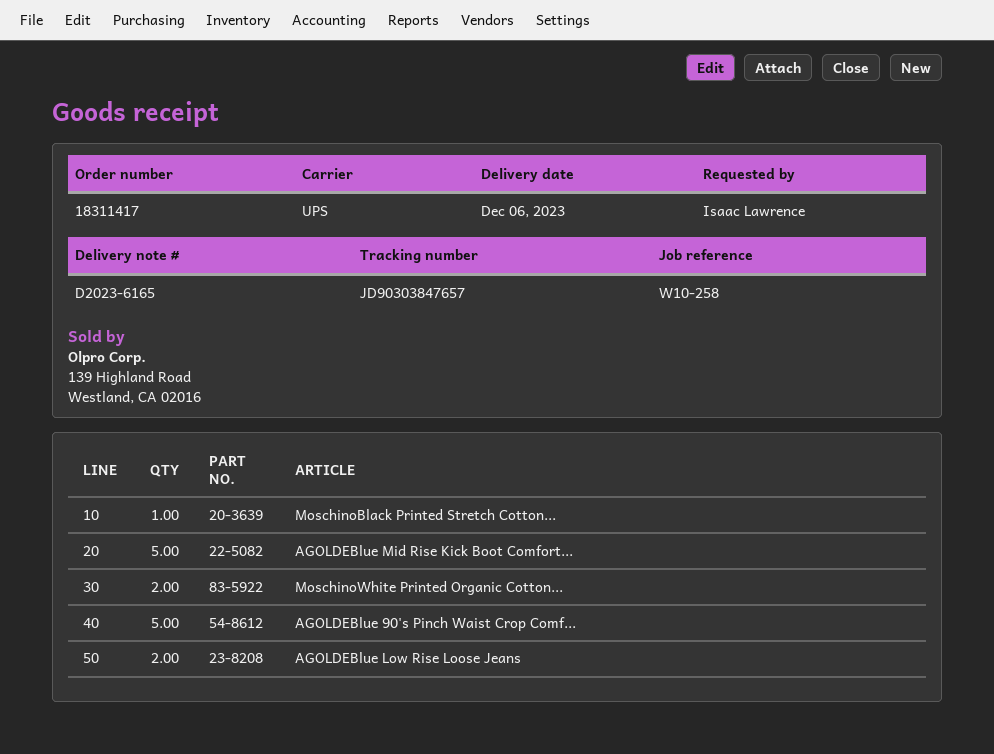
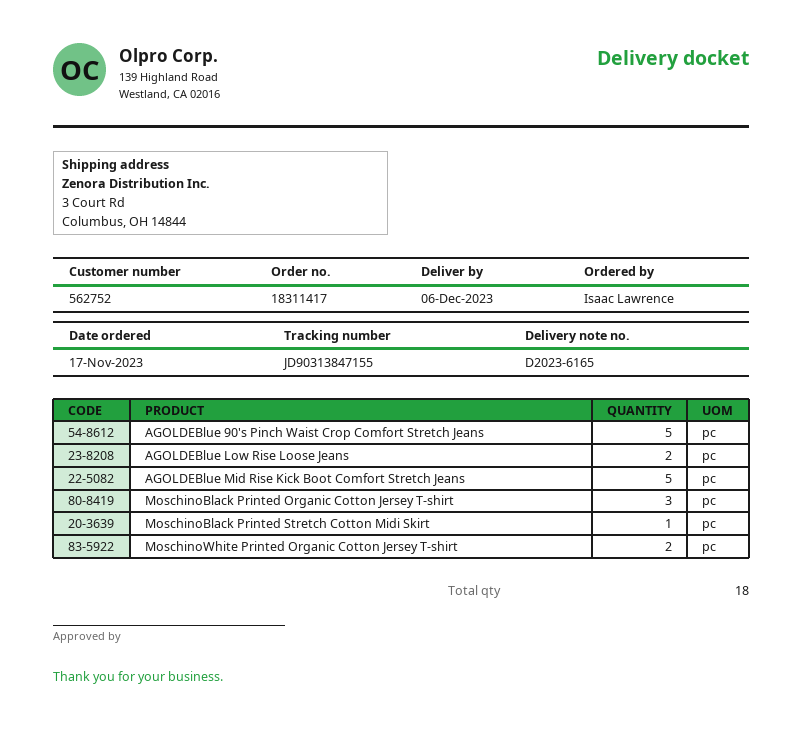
tracking number: JD90303847657 -> JD90313847155
MoschinoBlack Printed Organic Cotton Jersey T-shirt: none -> 3

